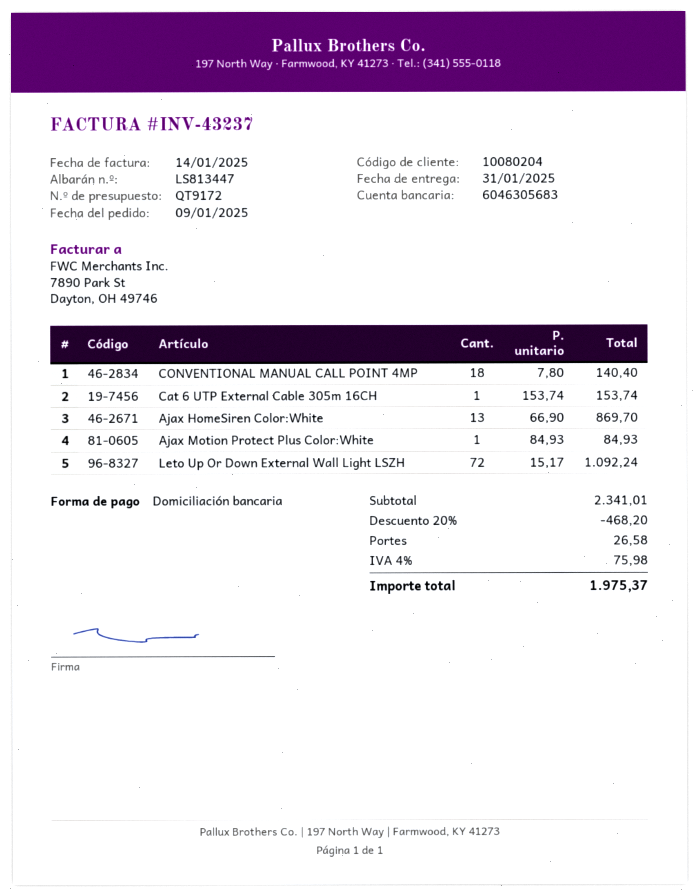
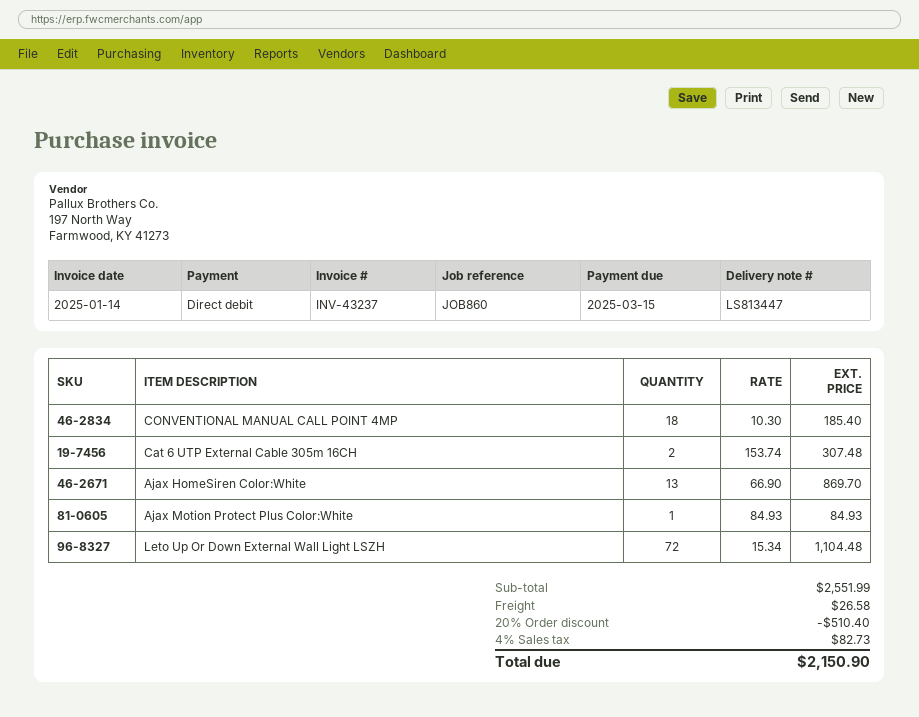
CONVENTIONAL MANUAL CALL POINT 4MP: 18 x 7.80 = 140.40 -> 18 x 10.30 = 185.40
Cat 6 UTP External Cable 305m 16CH: 1 x 153.74 = 153.74 -> 2 x 153.74 = 307.48
Leto Up Or Down External Wall Light LSZH: 72 x 15.17 = 1092.24 -> 72 x 15.34 = 1104.48
subtotal: 2341.01 -> 2551.99
discount: 20% = 468.20 -> 20% = 510.40
tax: 4% = 75.98 -> 4% = 82.73
total: 1975.37 -> 2150.90

